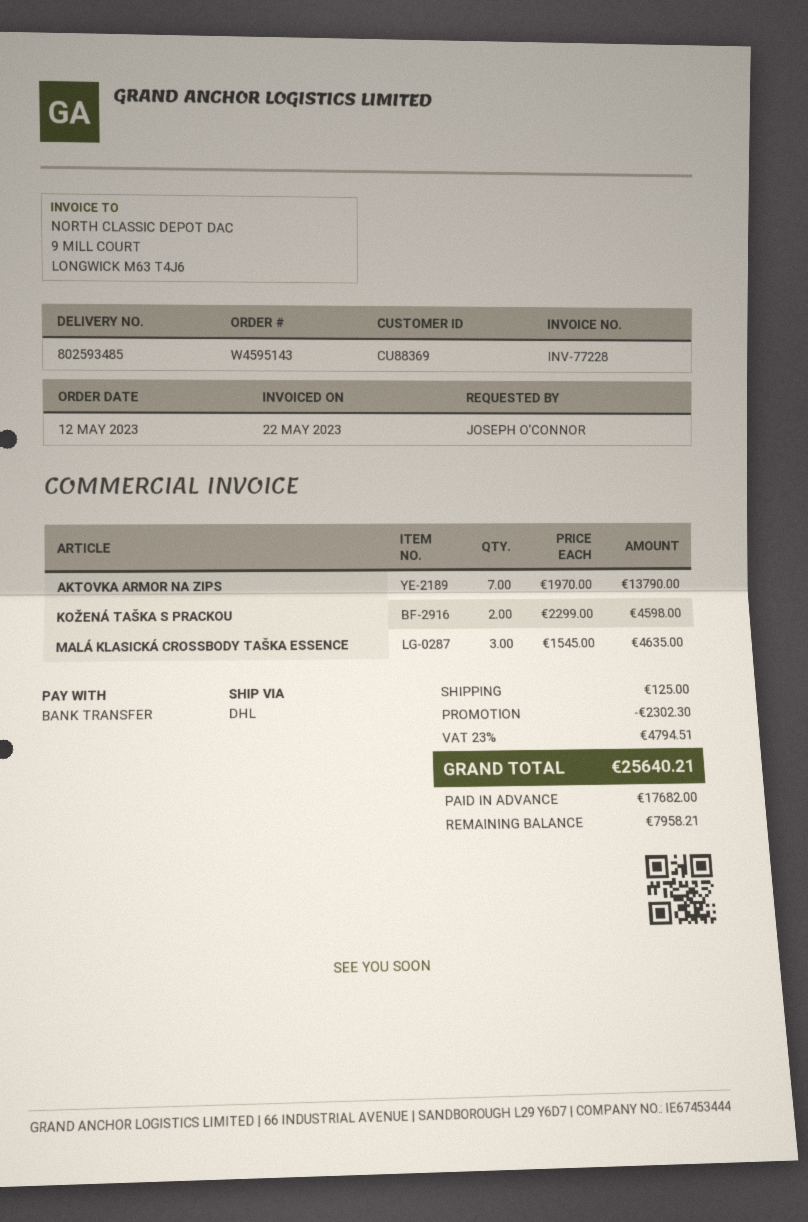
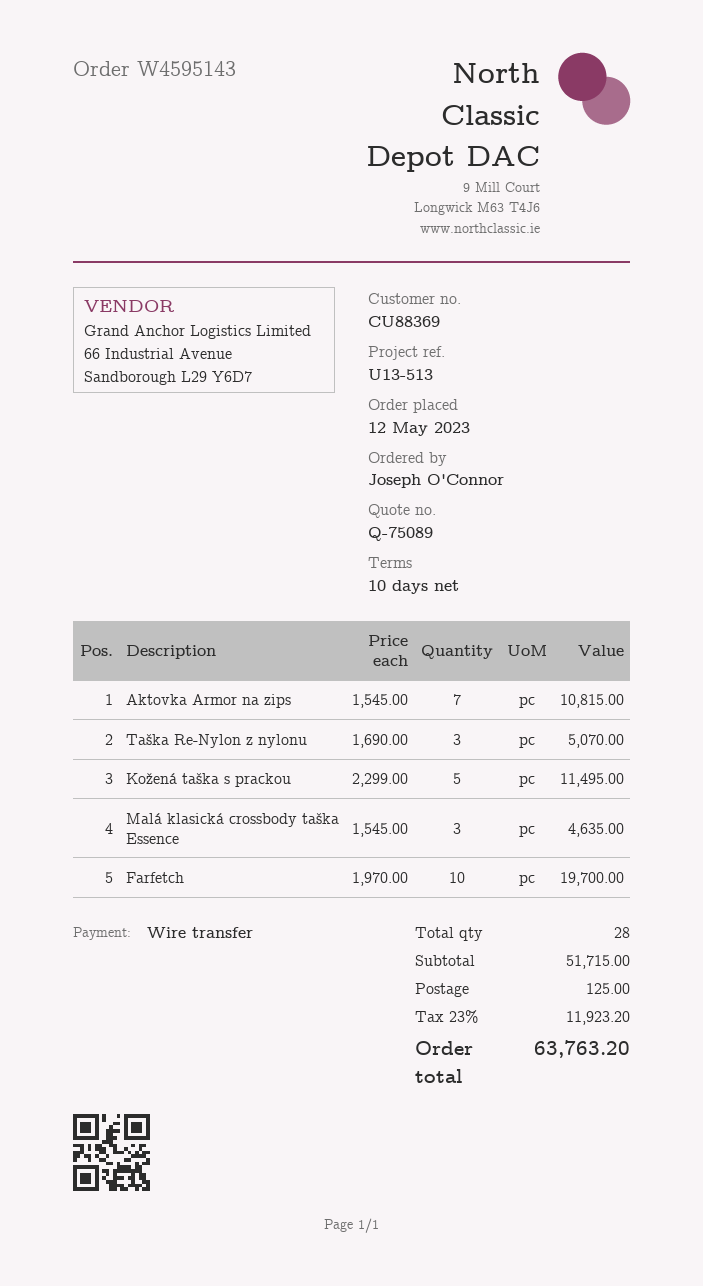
AKTOVKA ARMOR NA ZIPS: 7 x 1970.00 = 13790.00 -> 7 x 1545.00 = 10815.00
KOŽENÁ TAŠKA S PRACKOU: 2 x 2299.00 = 4598.00 -> 5 x 2299.00 = 11495.00
Taška Re-Nylon z nylonu: none -> 3 x 1690.00 = 5070.00
Farfetch: none -> 10 x 1970.00 = 19700.00
discount: 2302.30 -> none
tax: 23% = 4794.51 -> 23% = 11923.20
total: 25640.21 -> 63763.20

